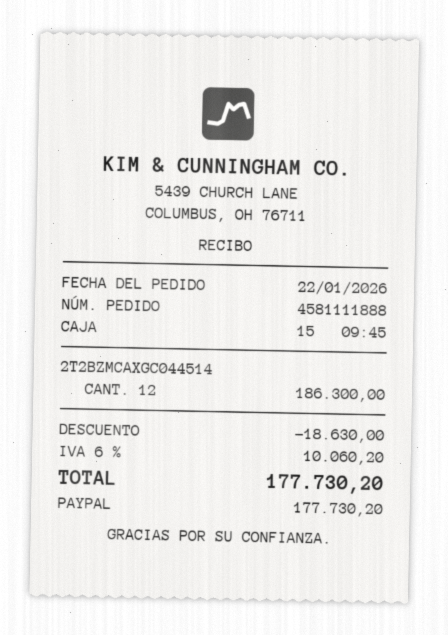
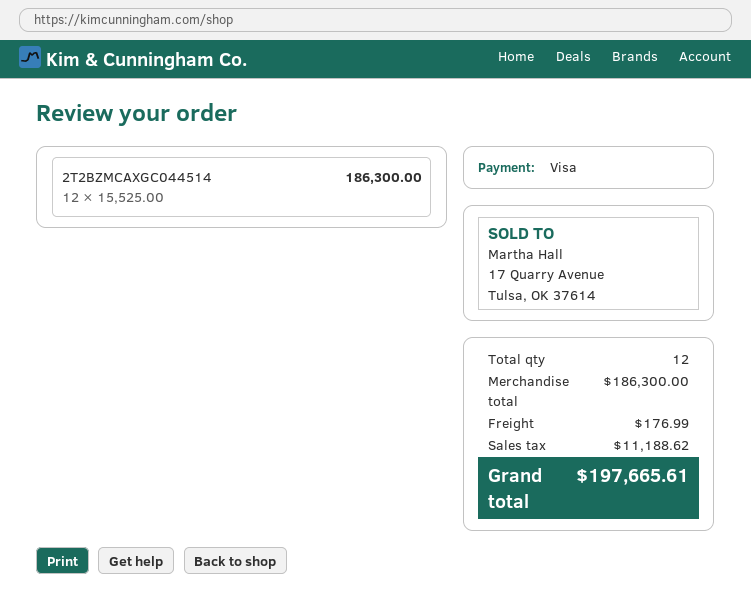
payment method: PayPal -> Visa
discount: 18630.00 -> none
shipping: none -> 176.99
tax: 10060.20 -> 11188.62
total: 177730.20 -> 197665.61

